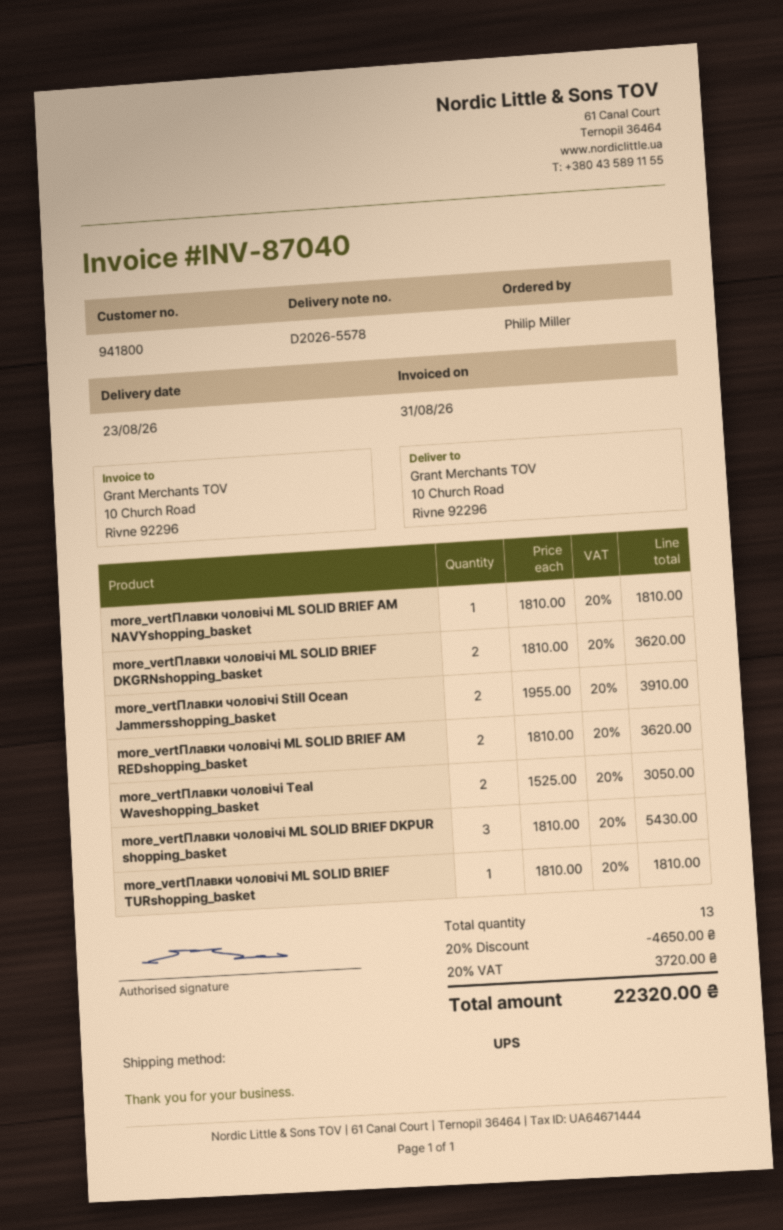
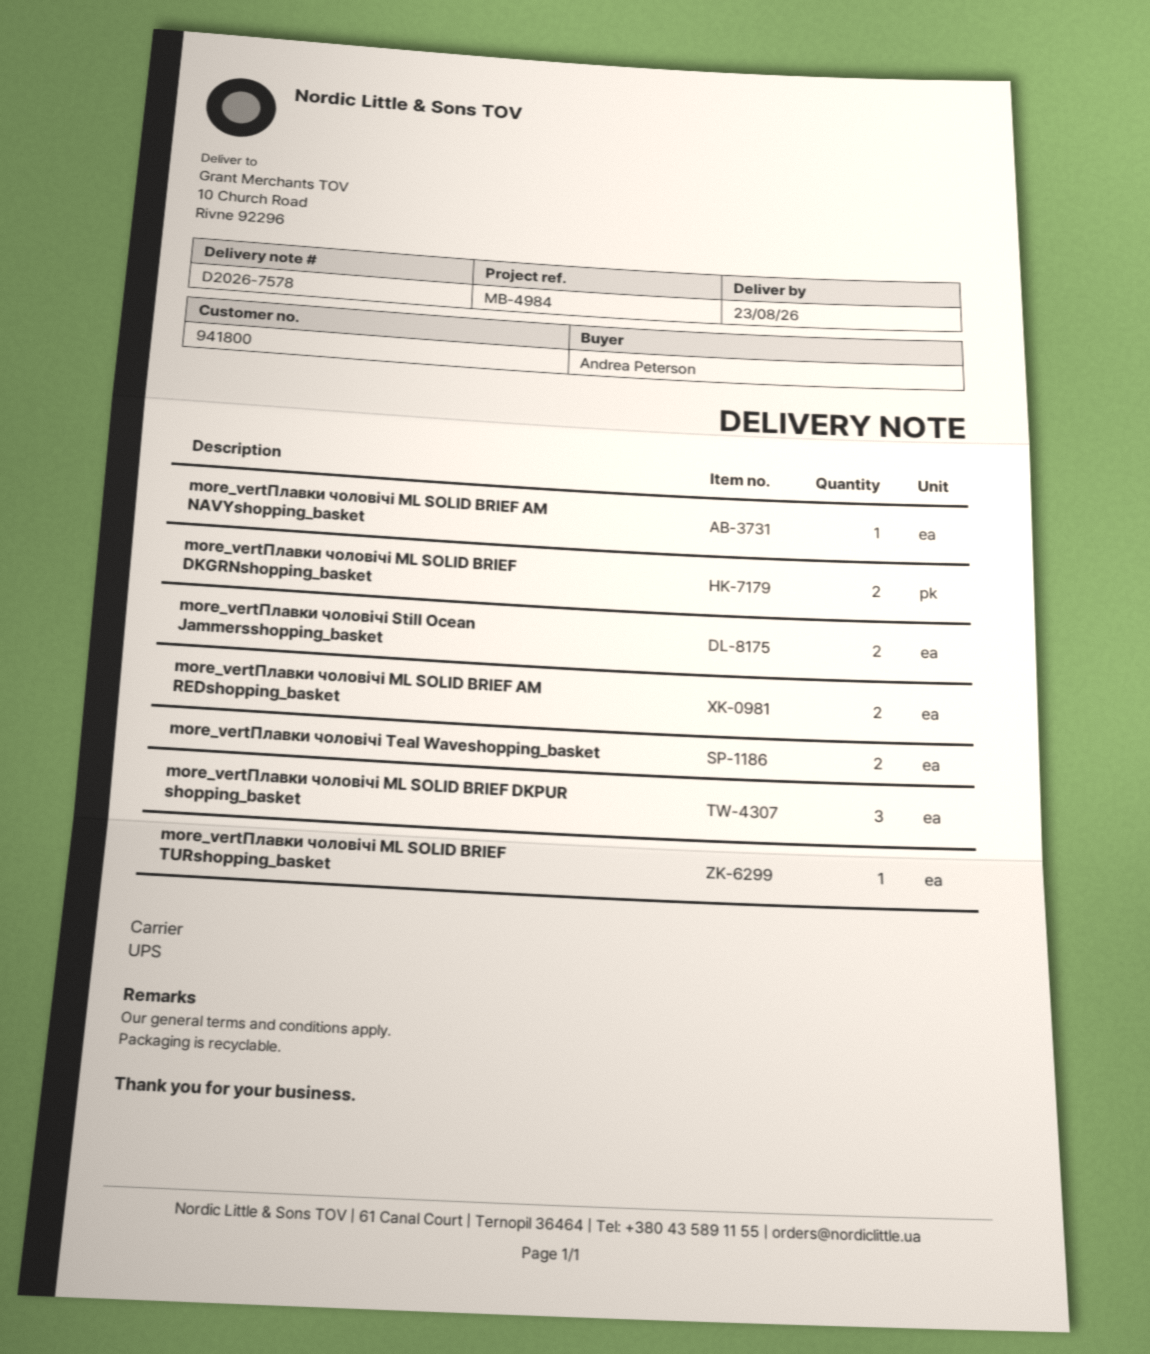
delivery note number: D2026-5578 -> D2026-7578
ordered by: Philip Miller -> Andrea Peterson

